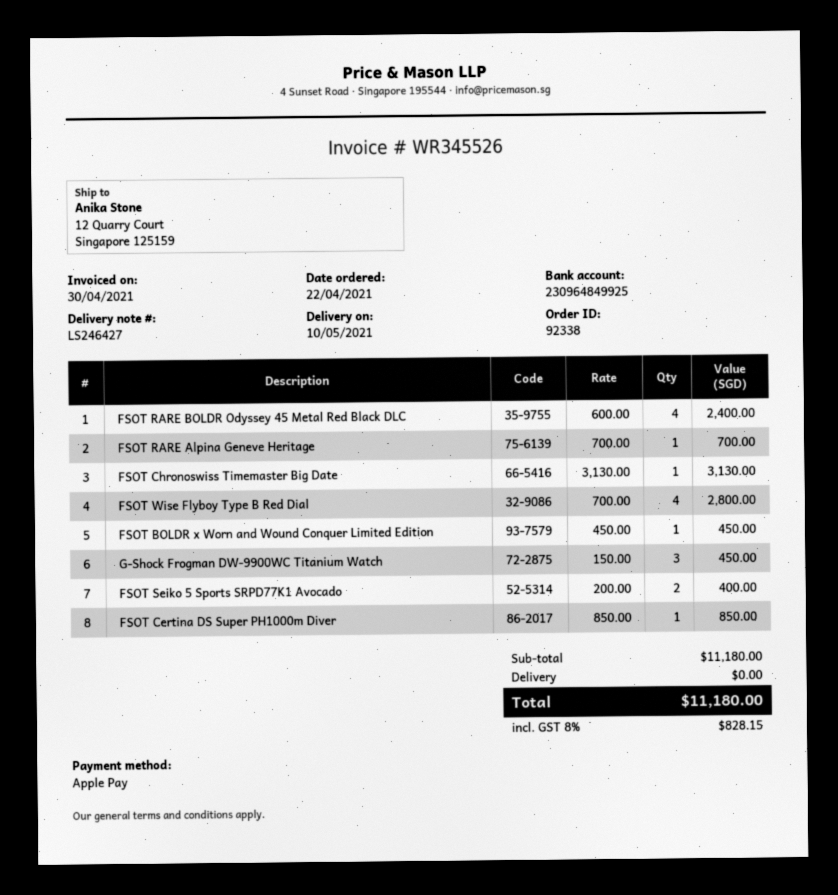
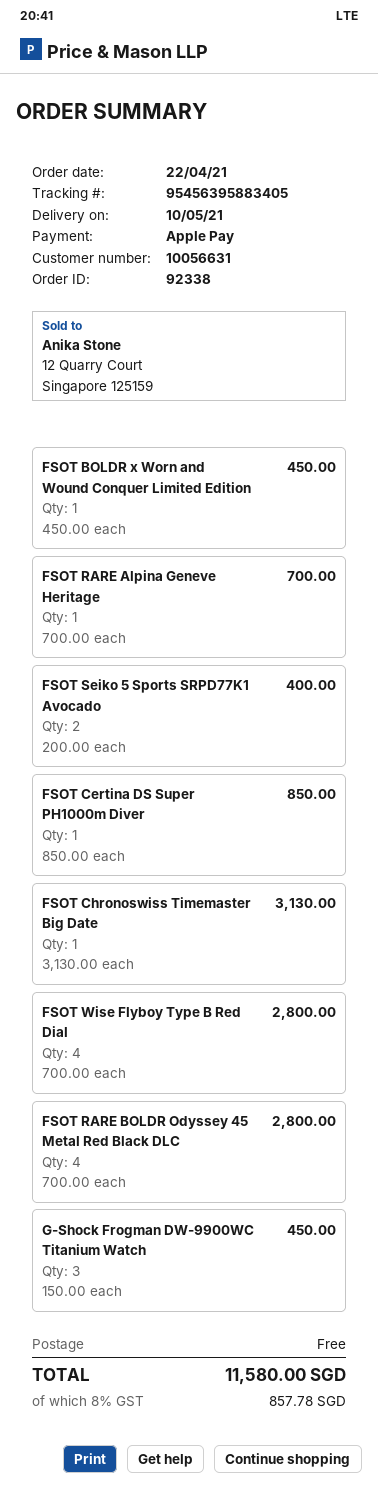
FSOT RARE BOLDR Odyssey 45 Metal Red Black DLC: 4 x 600.00 = 2400.00 -> 4 x 700.00 = 2800.00
tax: 8% = 828.15 -> 8% = 857.78
total: 11180.00 -> 11580.00

